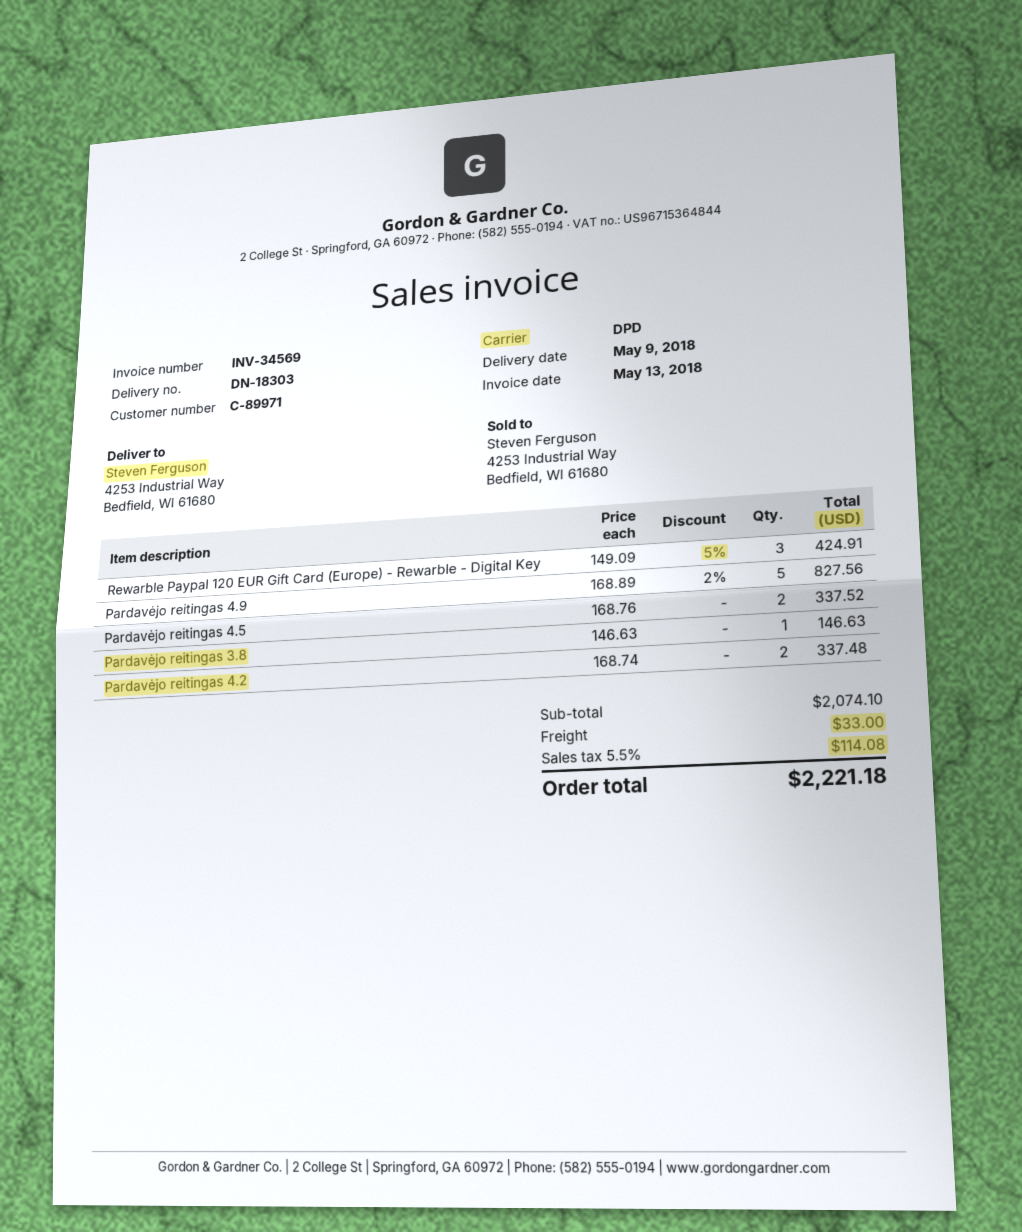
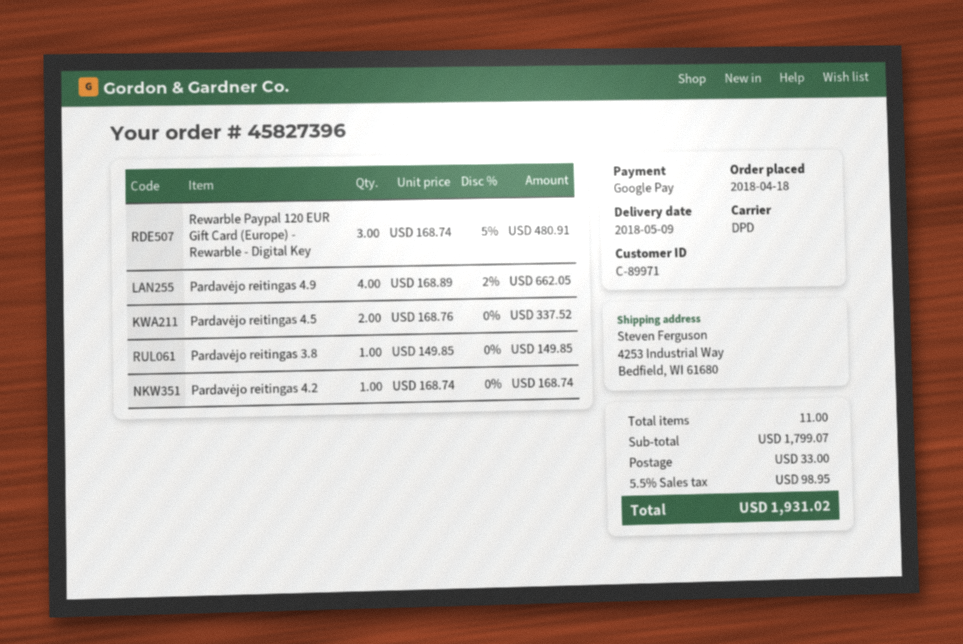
Rewarble Paypal 120 EUR Gift Card (Europe) - Rewarble - Digital Key: 3 x 149.09 - 5% = 424.91 -> 3 x 168.74 - 5% = 480.91
Pardavėjo reitingas 4.9: 5 x 168.89 - 2% = 827.56 -> 4 x 168.89 - 2% = 662.05
Pardavėjo reitingas 3.8: 1 x 146.63 = 146.63 -> 1 x 149.85 = 149.85
Pardavėjo reitingas 4.2: 2 x 168.74 = 337.48 -> 1 x 168.74 = 168.74
subtotal: 2074.10 -> 1799.07
tax: 5.5% = 114.08 -> 5.5% = 98.95
total: 2221.18 -> 1931.02

